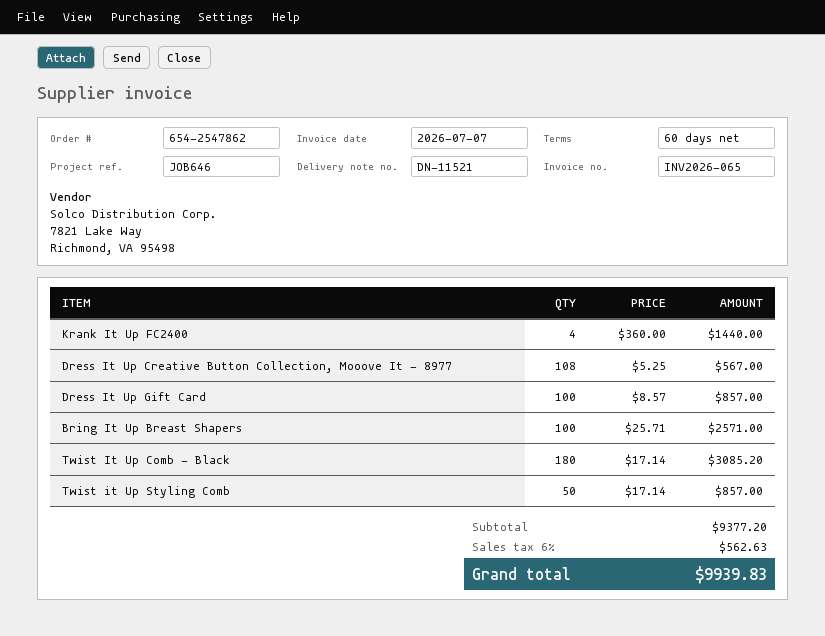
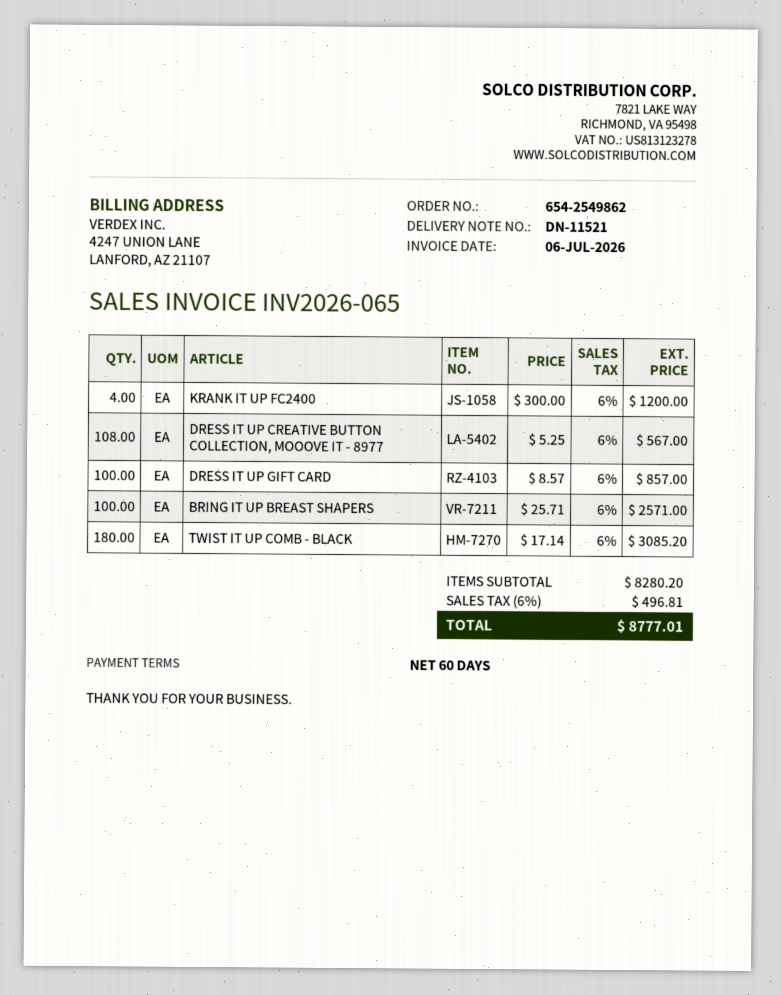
order number: 654-2547862 -> 654-2549862
invoice date: 2026-07-07 -> 2026-07-06
Krank It Up FC2400: 4 x 360.00 = 1440.00 -> 4 x 300.00 = 1200.00
Twist it Up Styling Comb: 50 x 17.14 = 857.00 -> none
subtotal: 9377.20 -> 8280.20
tax: 6% = 562.63 -> 6% = 496.81
total: 9939.83 -> 8777.01

